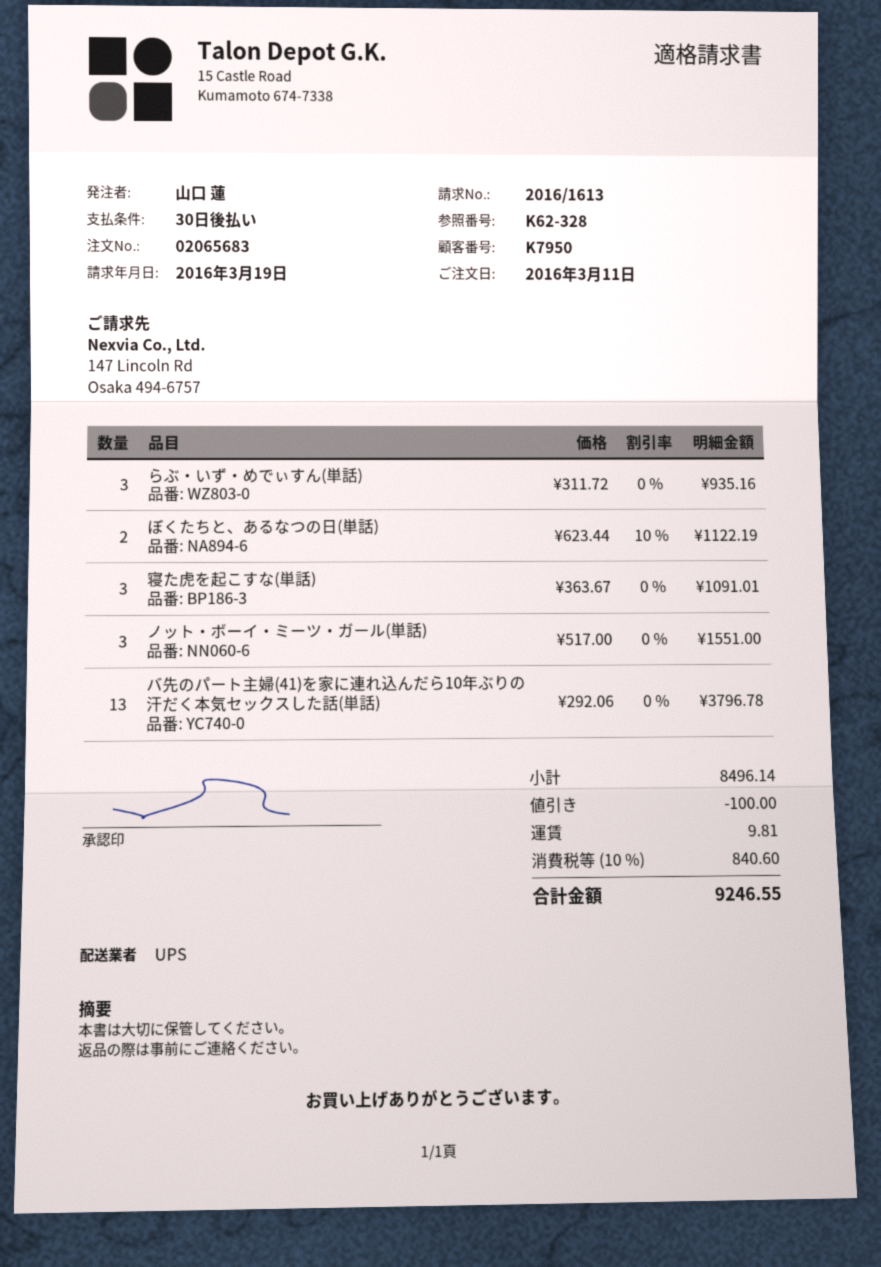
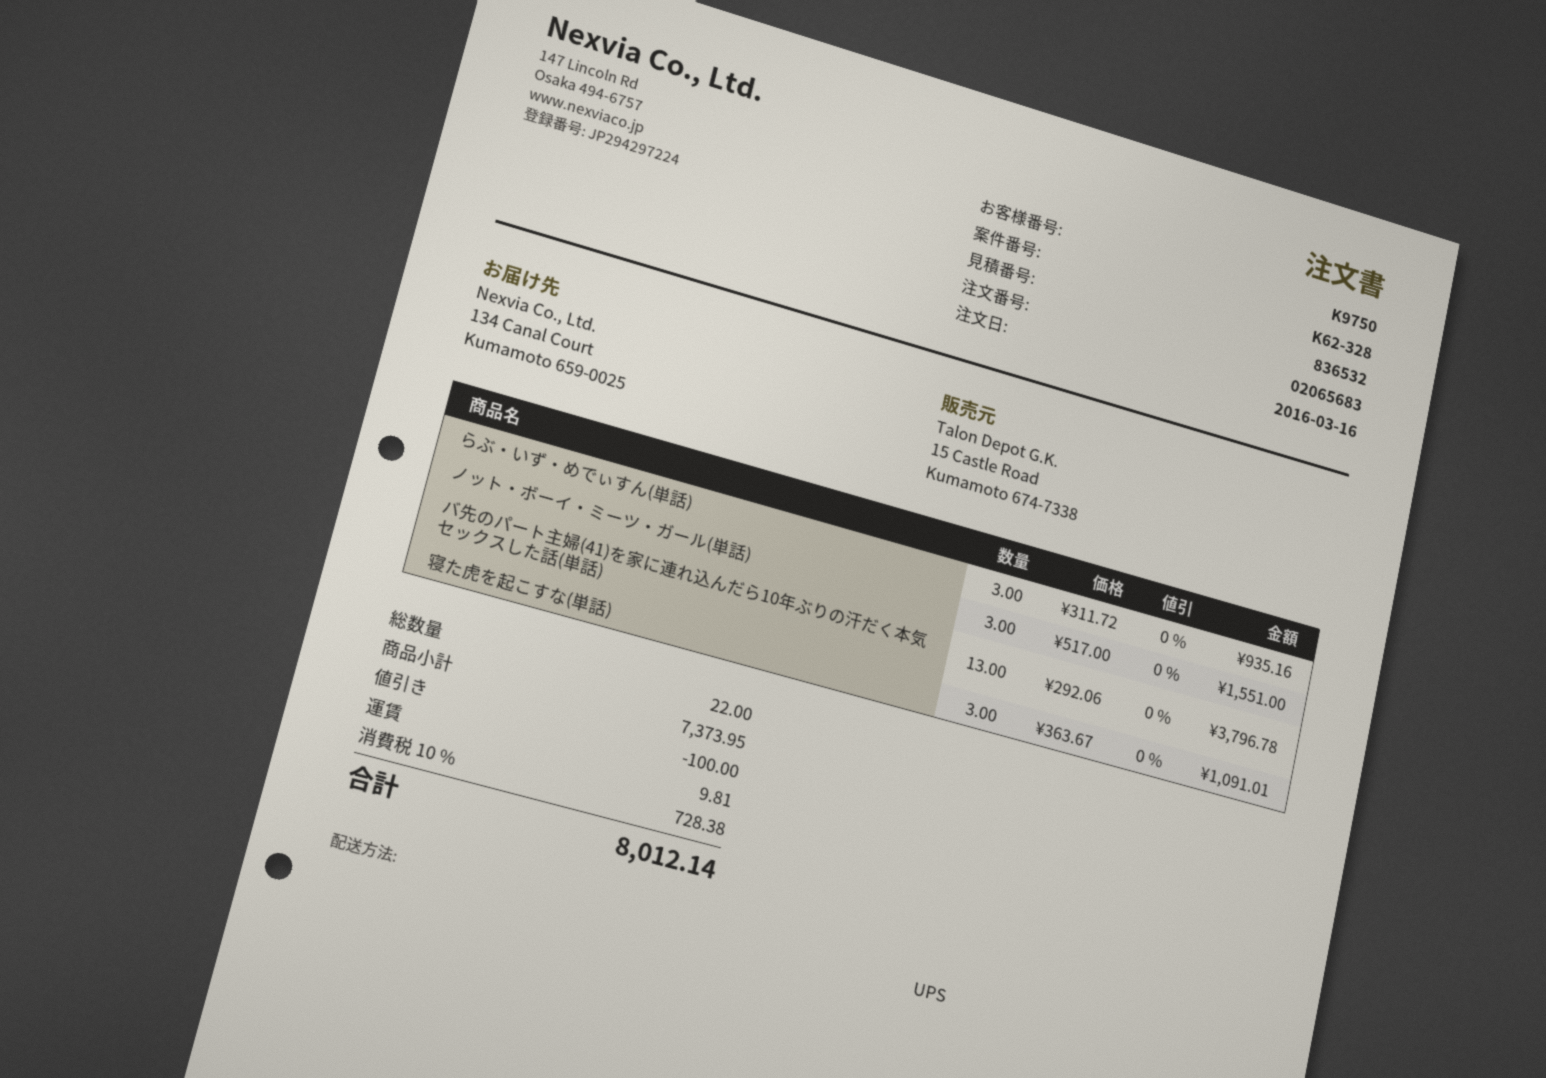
order date: 2016-03-11 -> 2016-03-16
customer number: K7950 -> K9750
ぼくたちと、あるなつの日(単話): 2 x 623.44 - 10% = 1122.19 -> none
subtotal: 8496.14 -> 7373.95
tax: 10% = 840.60 -> 10% = 728.38
total: 9246.55 -> 8012.14

